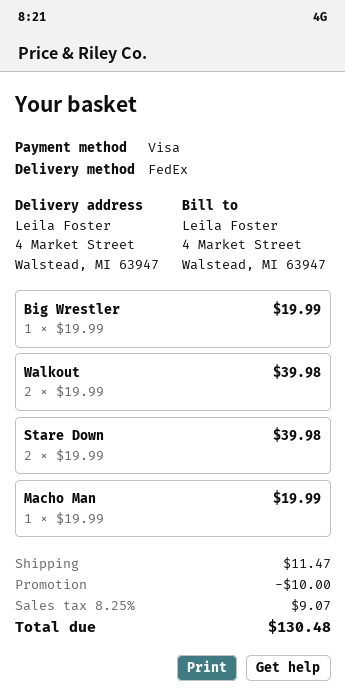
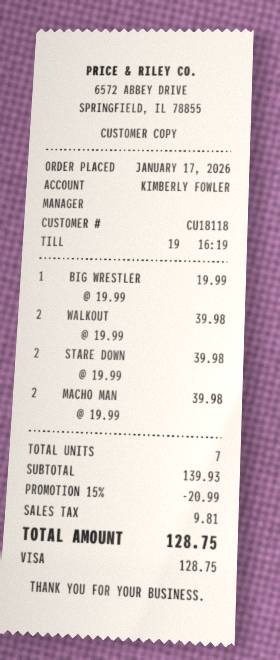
Macho Man: 1 x 19.99 = 19.99 -> 2 x 19.99 = 39.98
discount: 10.00 -> 20.99
shipping: 11.47 -> none
tax: 9.07 -> 9.81
total: 130.48 -> 128.75

